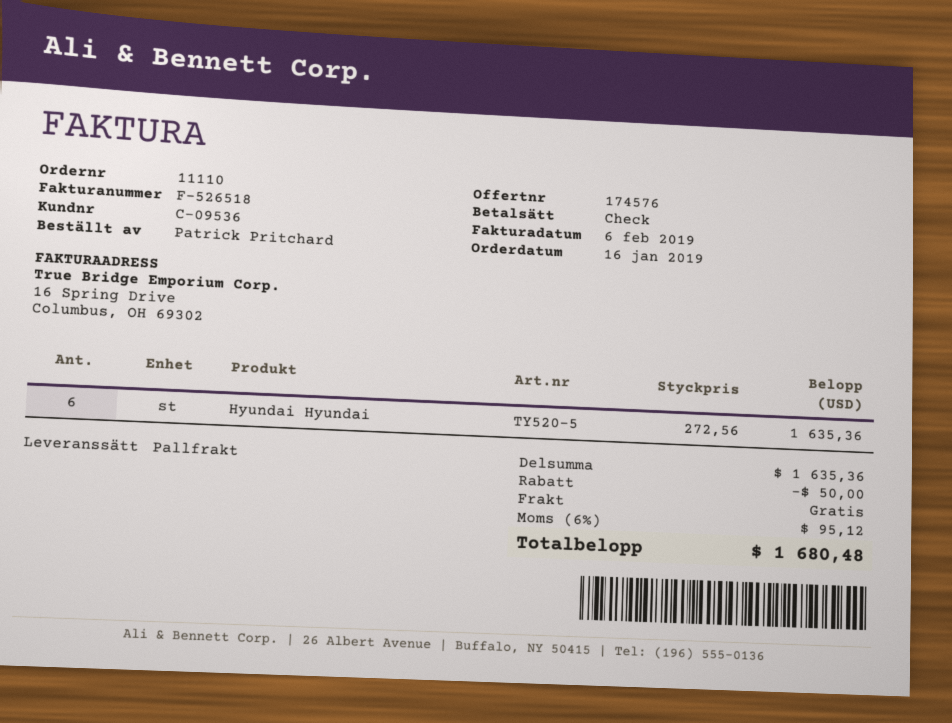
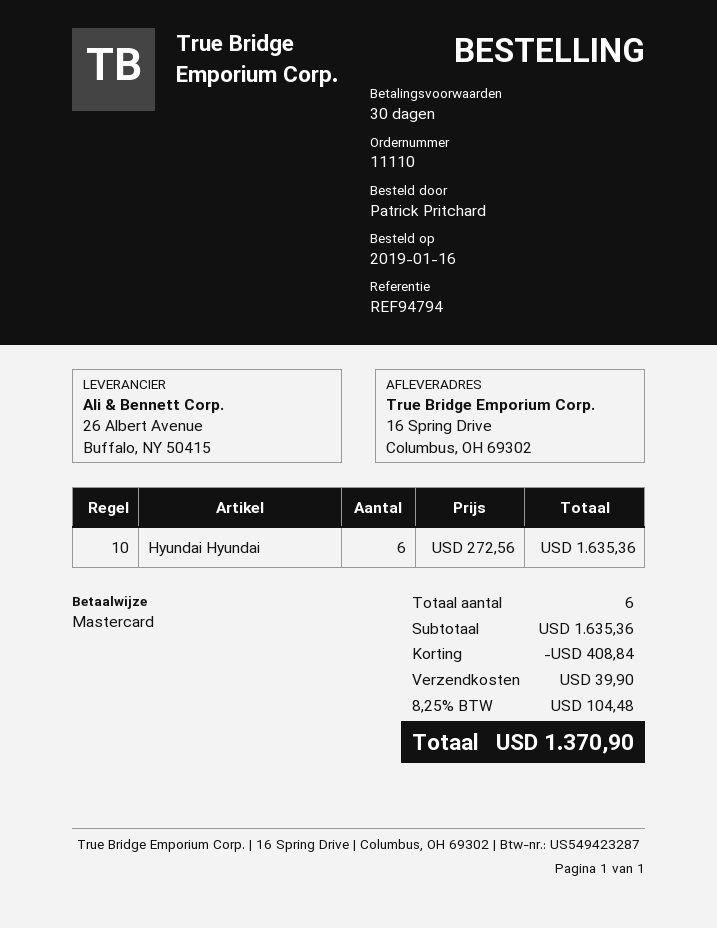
payment method: cheque -> Mastercard
discount: 50.00 -> 408.84
shipping: 0.00 -> 39.90
tax: 6% = 95.12 -> 8.25% = 104.48
total: 1680.48 -> 1370.90

